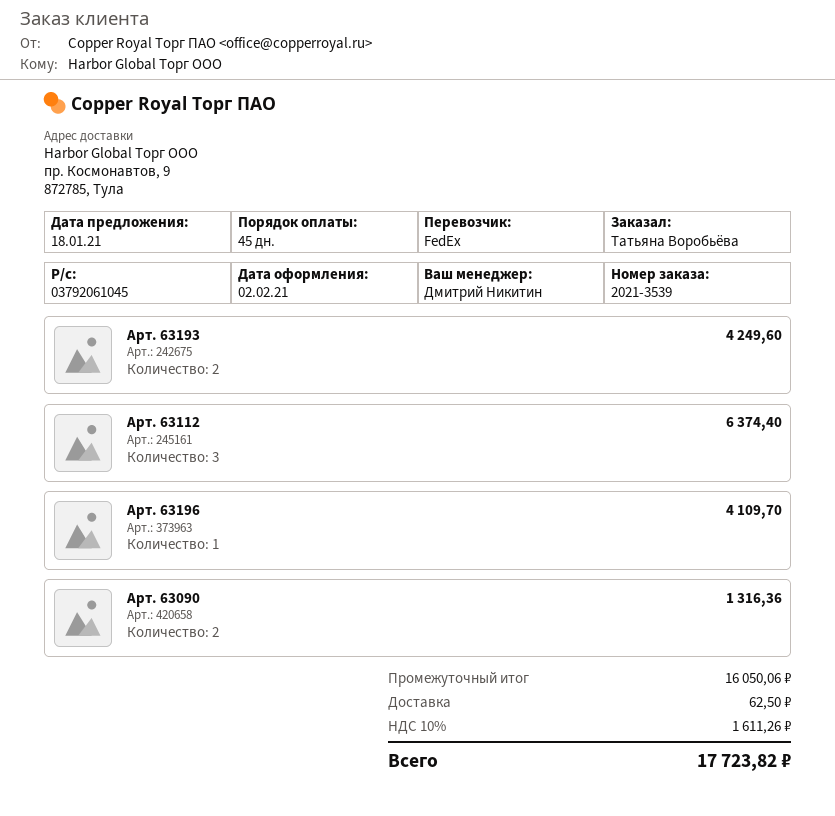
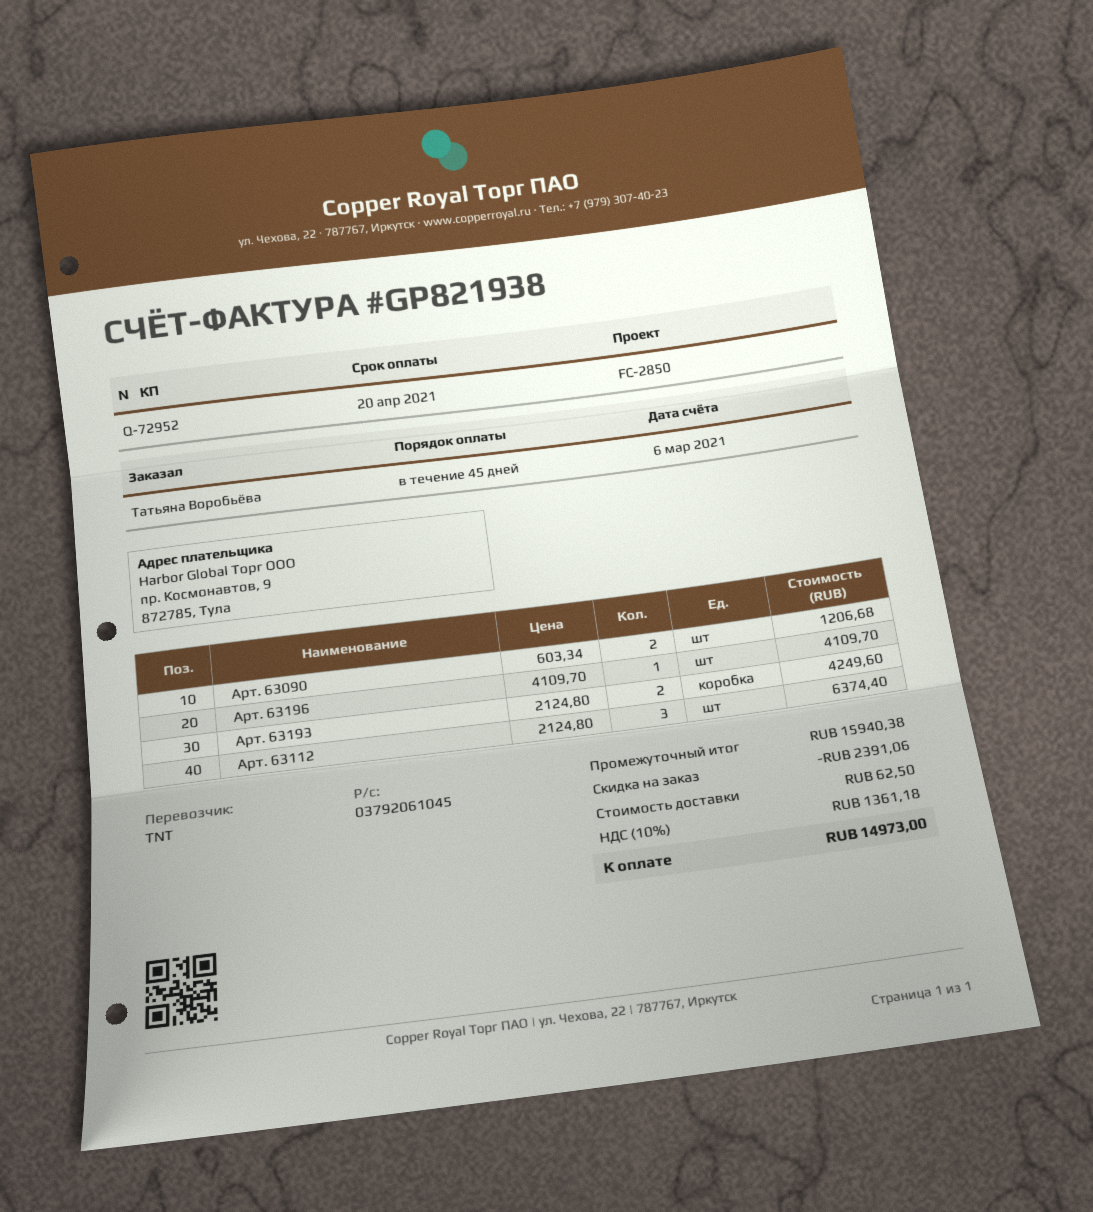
shipping method: FedEx -> TNT
Арт. 63090: 2 for 1316.36 -> 2 for 1206.68
subtotal: 16050.06 -> 15940.38
discount: none -> 2391.06
tax: 10% = 1611.26 -> 10% = 1361.18
total: 17723.82 -> 14973.00

